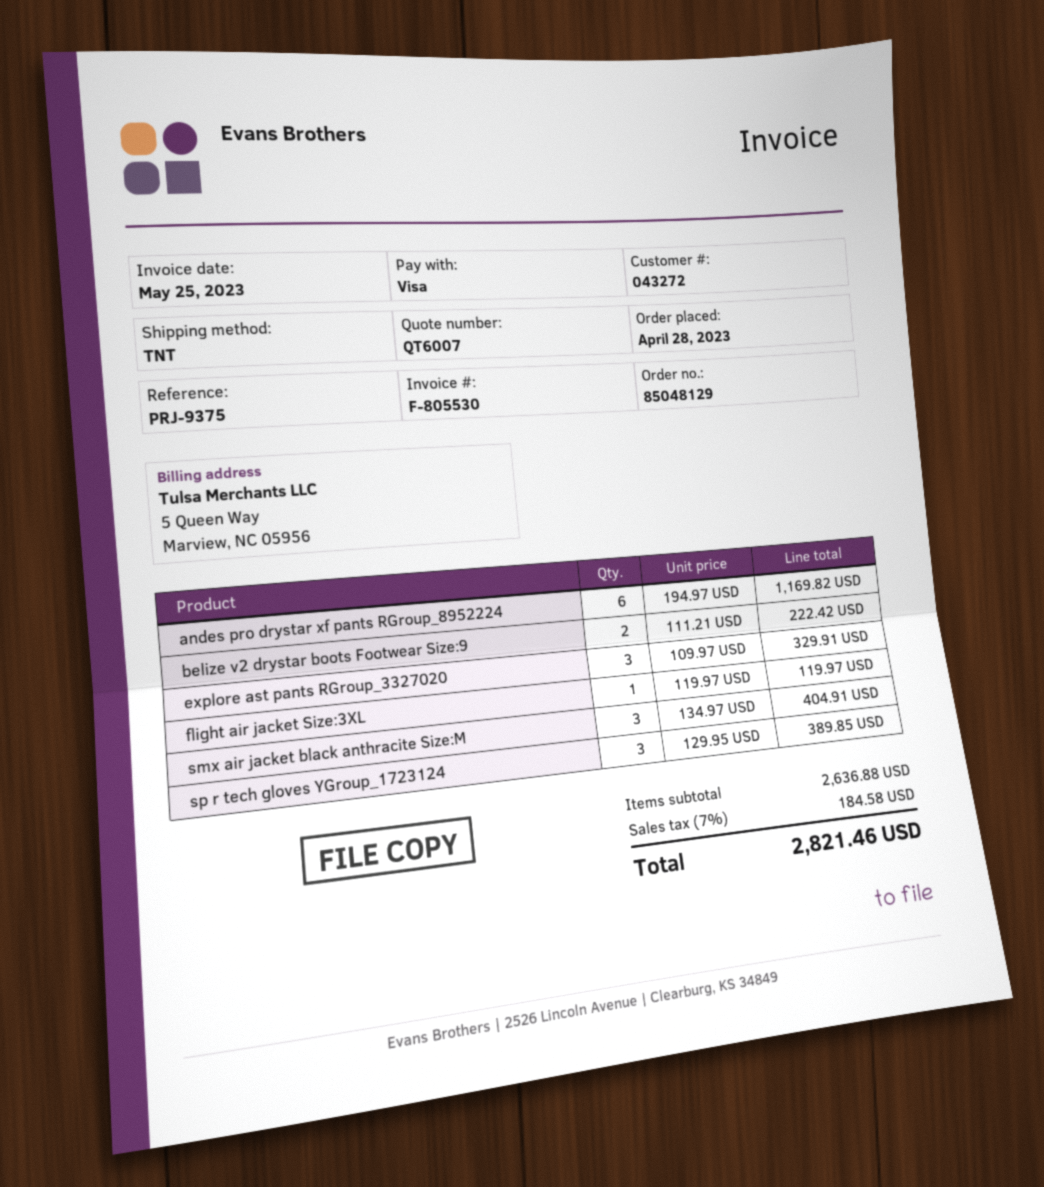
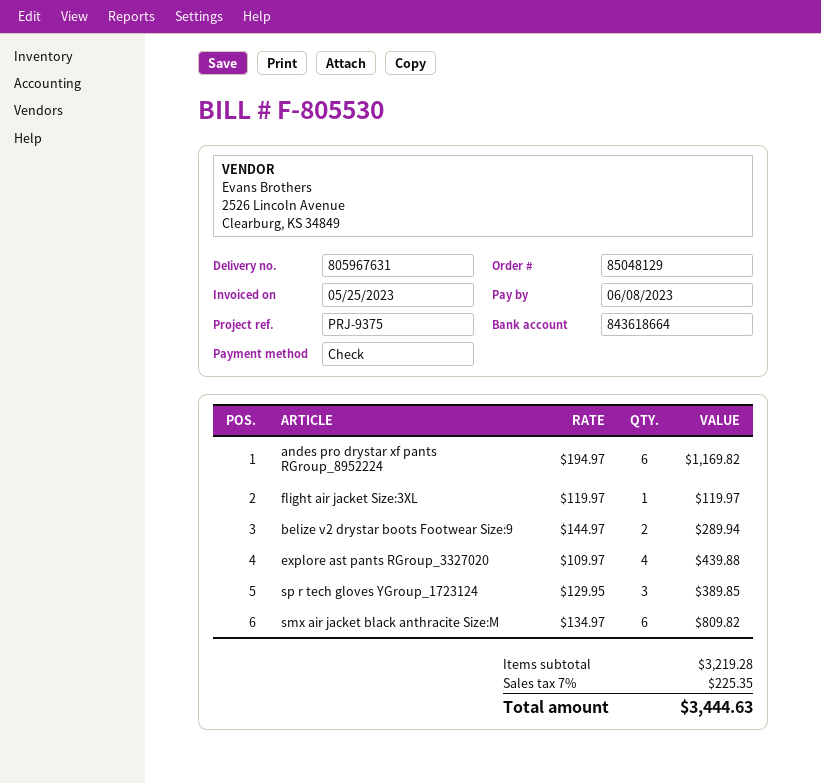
payment method: Visa -> cheque
belize v2 drystar boots Footwear Size:9: 2 x 111.21 = 222.42 -> 2 x 144.97 = 289.94
explore ast pants RGroup_3327020: 3 x 109.97 = 329.91 -> 4 x 109.97 = 439.88
smx air jacket black anthracite Size:M: 3 x 134.97 = 404.91 -> 6 x 134.97 = 809.82
subtotal: 2636.88 -> 3219.28
tax: 7% = 184.58 -> 7% = 225.35
total: 2821.46 -> 3444.63

